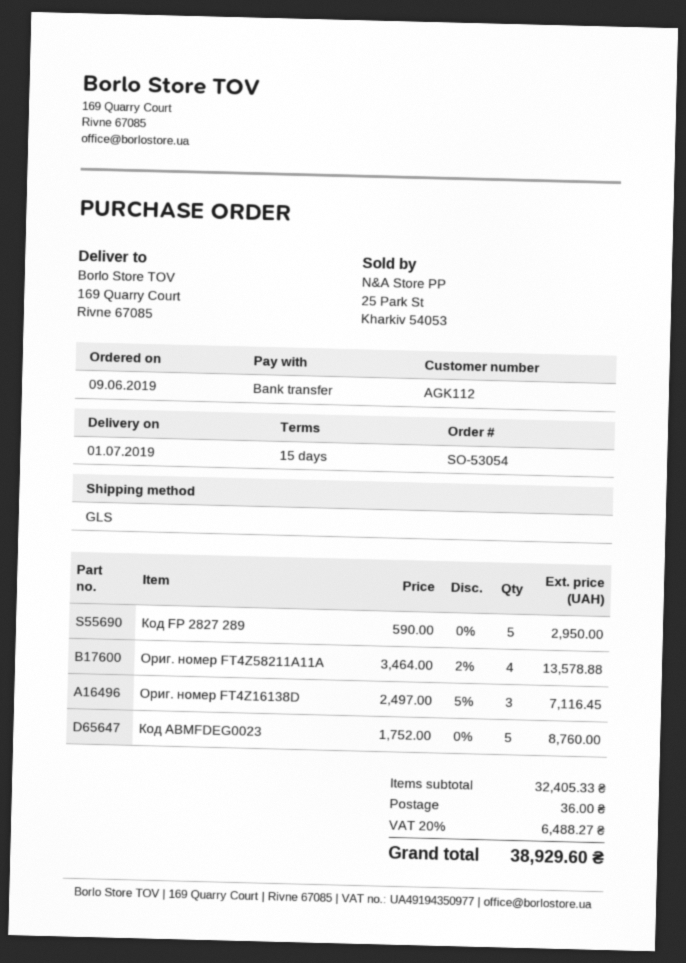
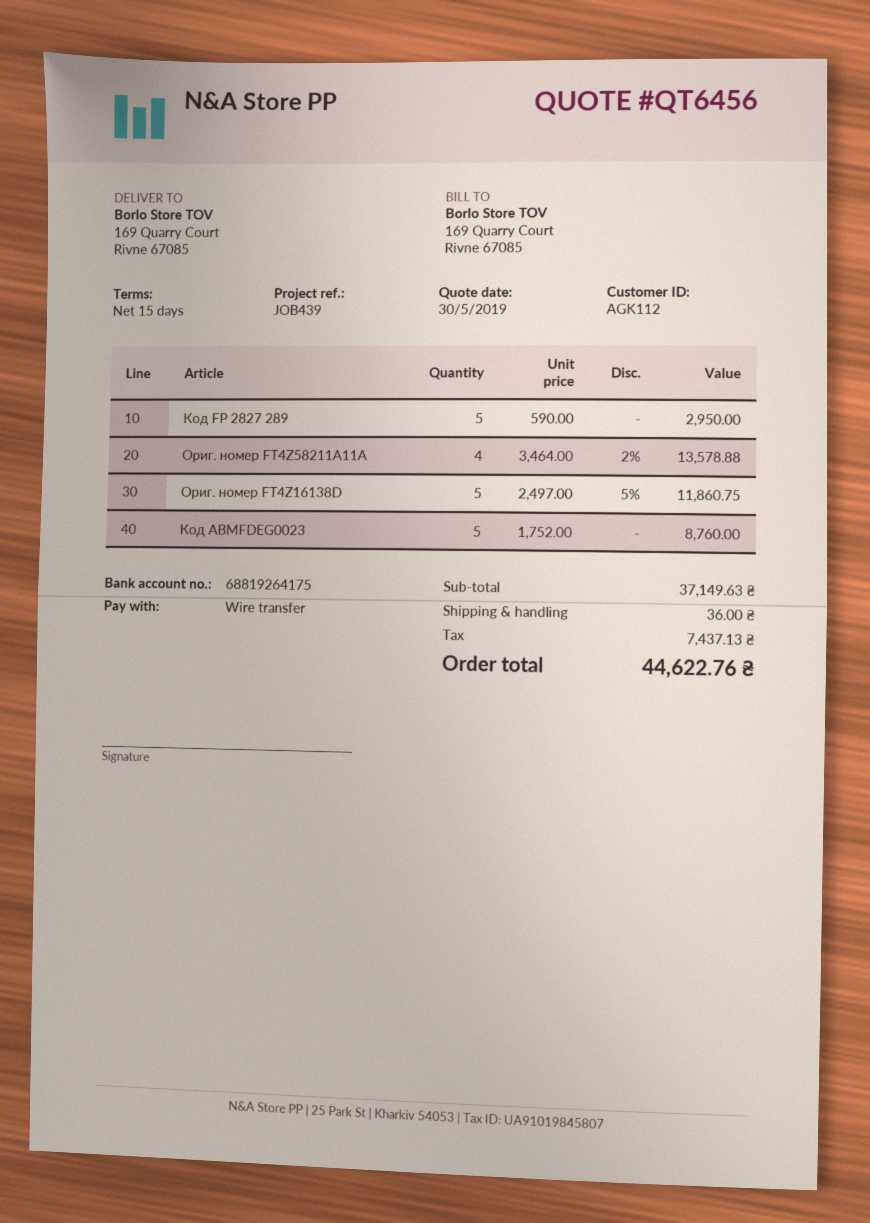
Ориг. номер FT4Z16138D: 3 x 2497.00 - 5% = 7116.45 -> 5 x 2497.00 - 5% = 11860.75
subtotal: 32405.33 -> 37149.63
tax: 6488.27 -> 7437.13
total: 38929.60 -> 44622.76

